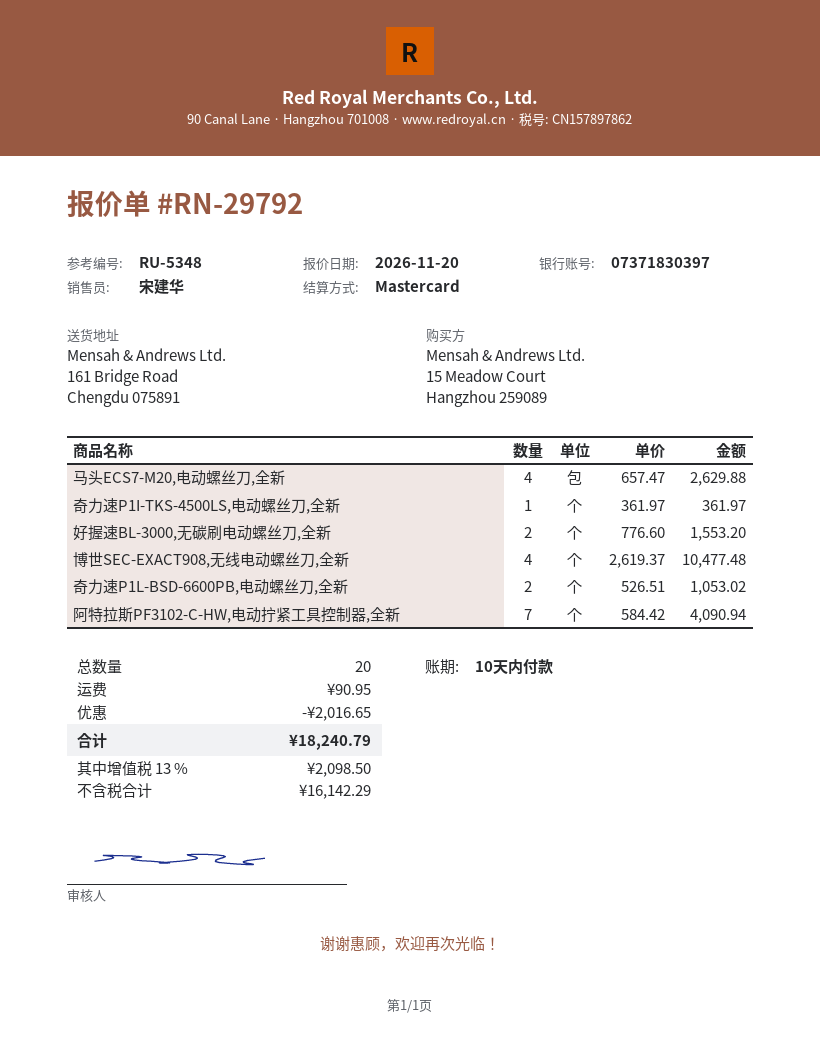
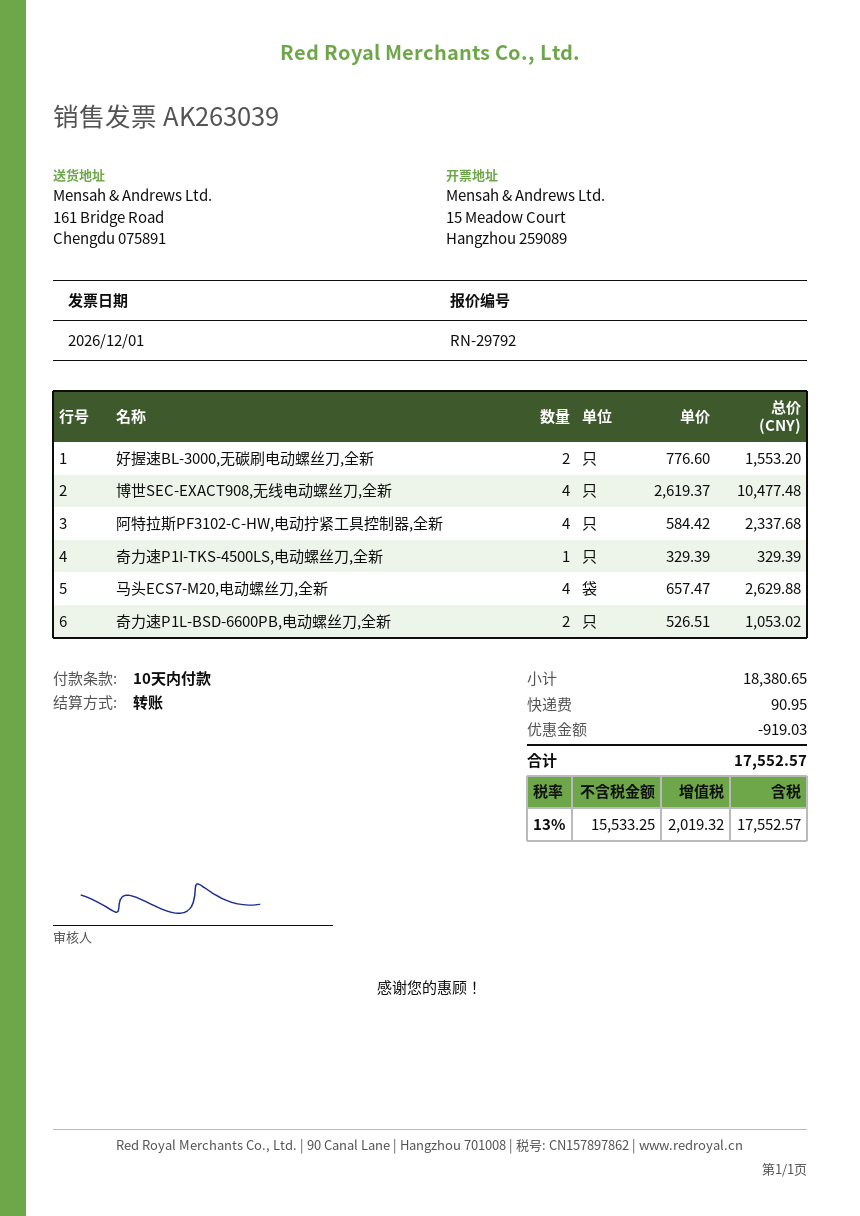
payment method: Mastercard -> bank transfer
奇力速P1I-TKS-4500LS,电动螺丝刀,全新: 1 x 361.97 = 361.97 -> 1 x 329.39 = 329.39
阿特拉斯PF3102-C-HW,电动拧紧工具控制器,全新: 7 x 584.42 = 4090.94 -> 4 x 584.42 = 2337.68
discount: 2016.65 -> 919.03
net: 16142.29 -> 15533.25
tax: 13% = 2098.50 -> 13% = 2019.32
total: 18240.79 -> 17552.57

